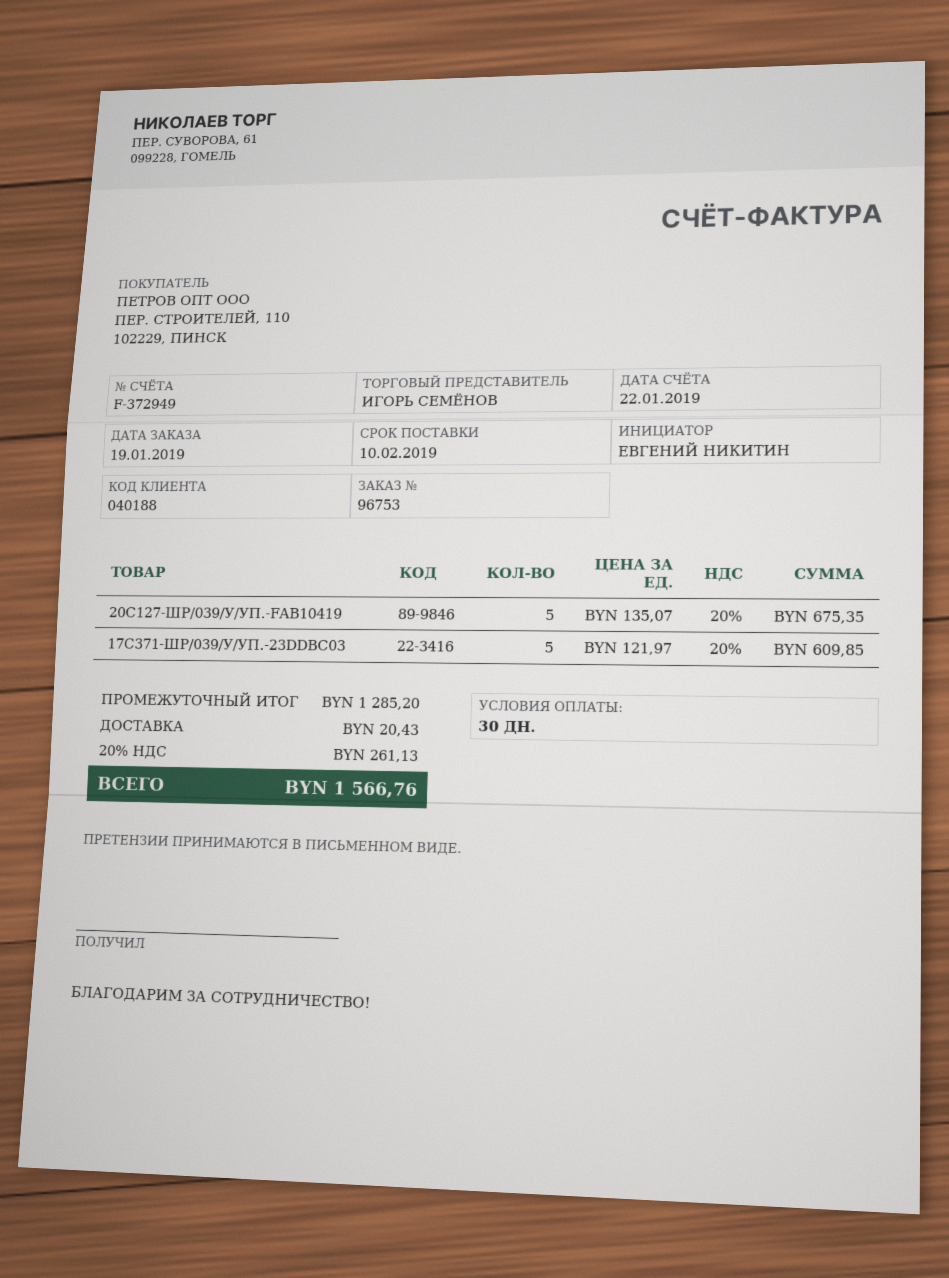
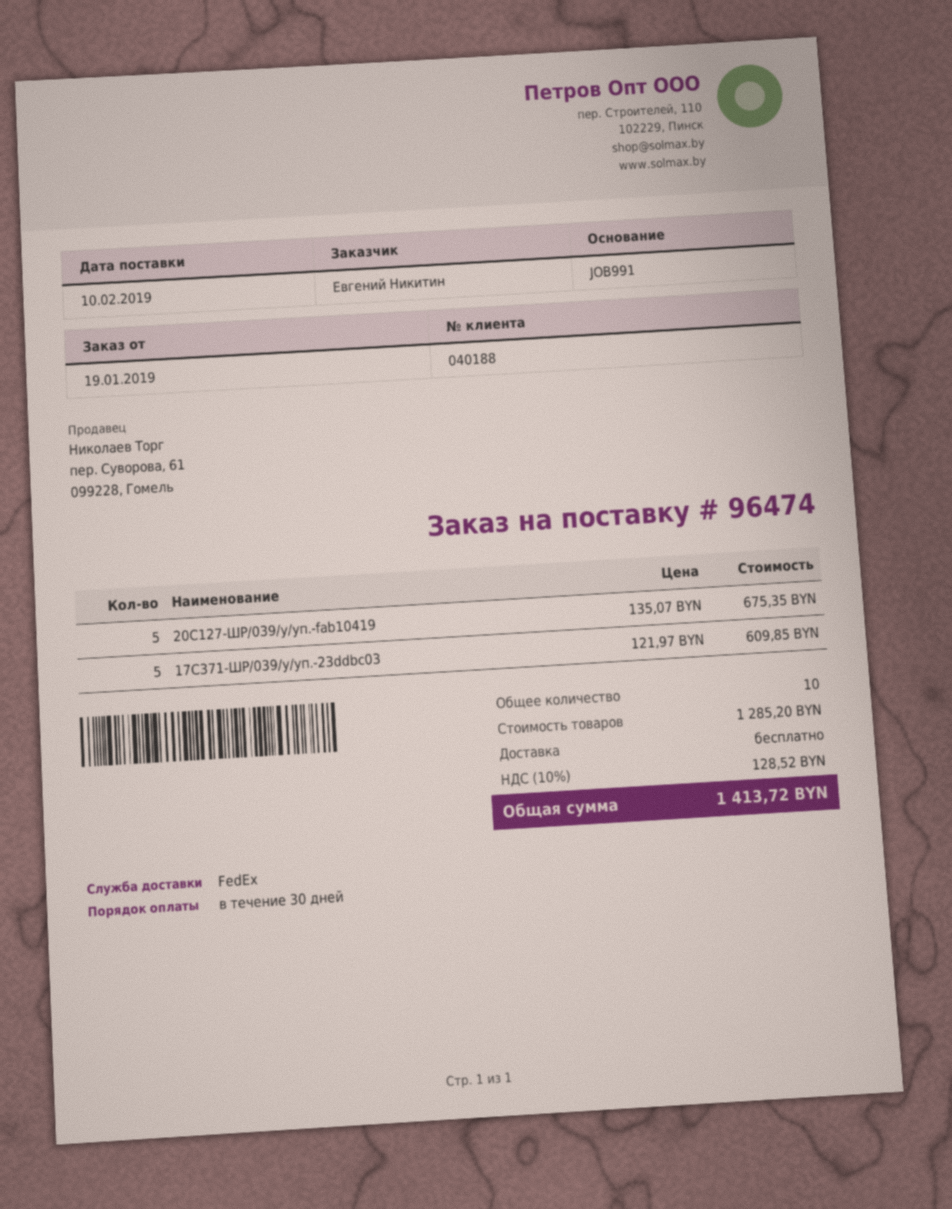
order number: 96753 -> 96474
shipping: 20.43 -> 0.00
tax: 20% = 261.13 -> 10% = 128.52
total: 1566.76 -> 1413.72

